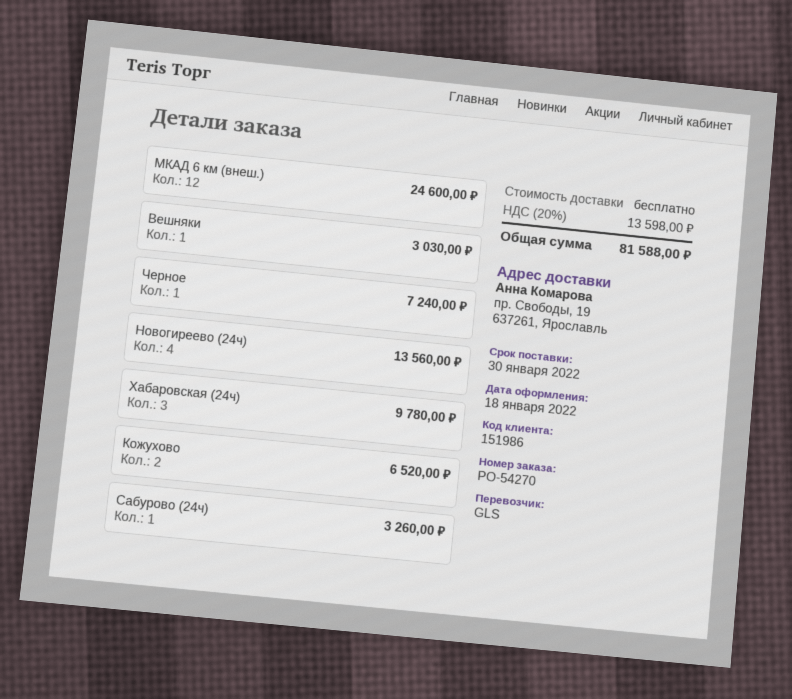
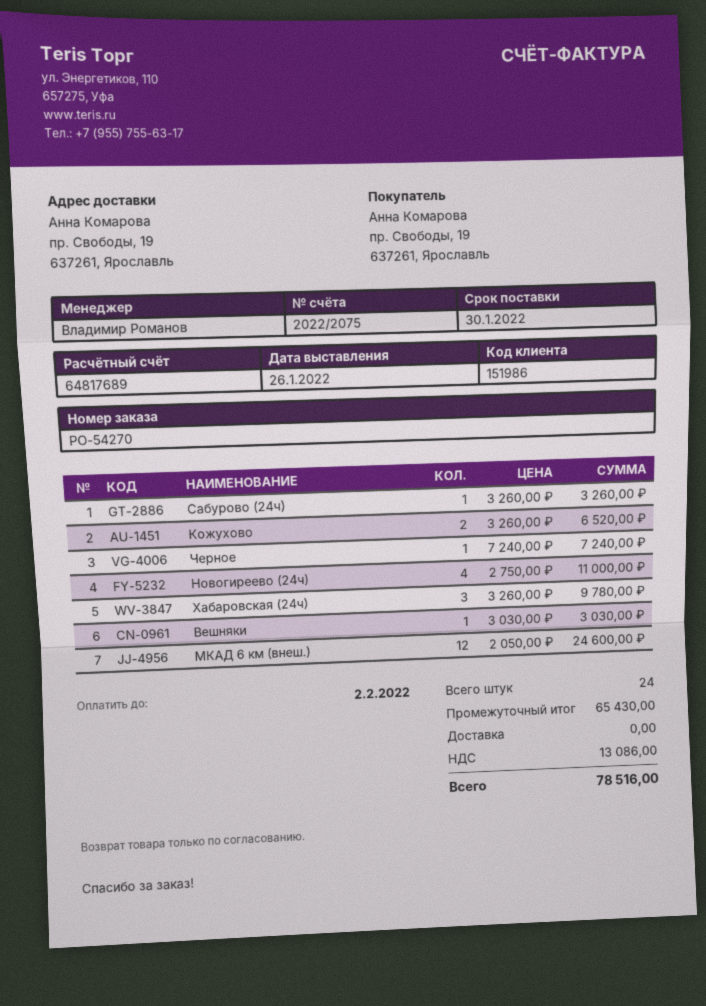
Новогиреево (24ч): 4 for 13560.00 -> 4 for 11000.00
tax: 13598.00 -> 13086.00
total: 81588.00 -> 78516.00

